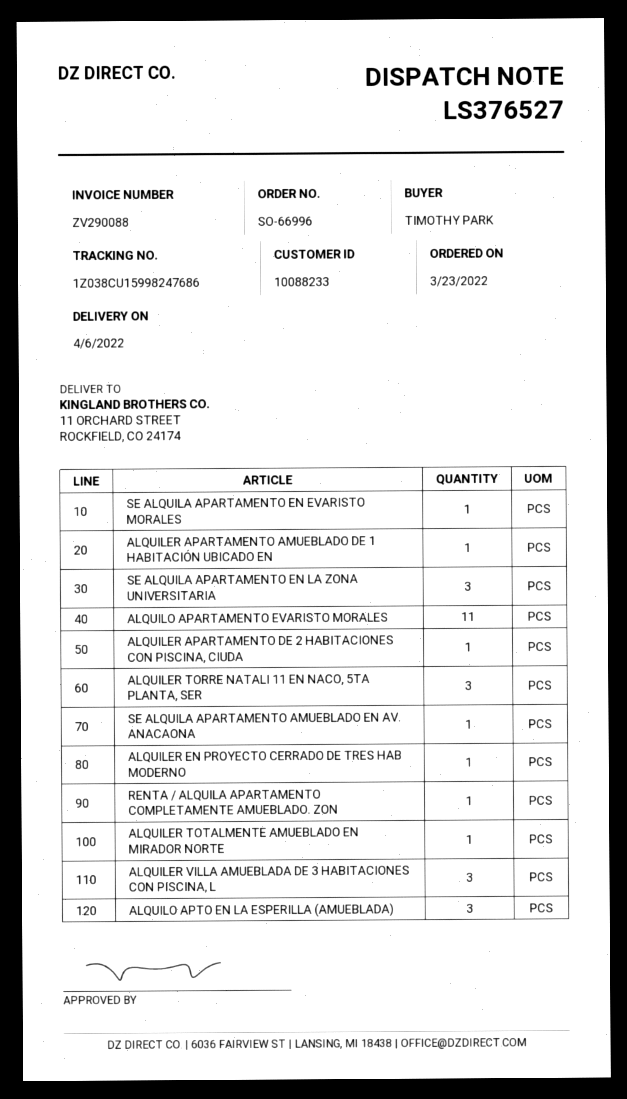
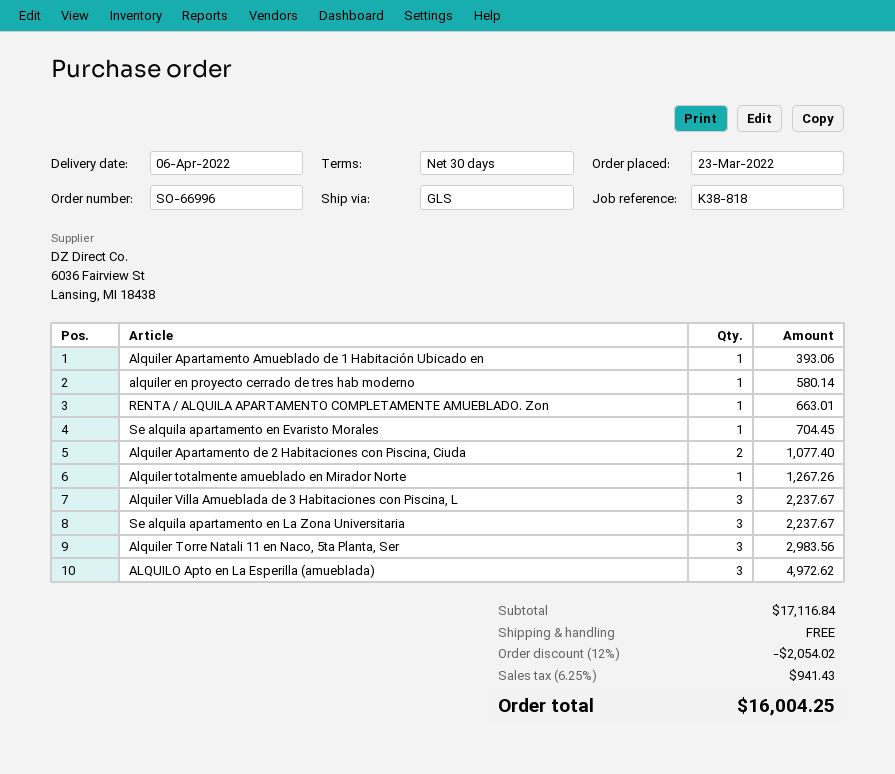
ALQUILO APARTAMENTO EVARISTO MORALES: 11 -> none
ALQUILER APARTAMENTO DE 2 HABITACIONES CON PISCINA, CIUDA: 1 -> 2
SE ALQUILA APARTAMENTO AMUEBLADO EN AV. ANACAONA: 1 -> none

